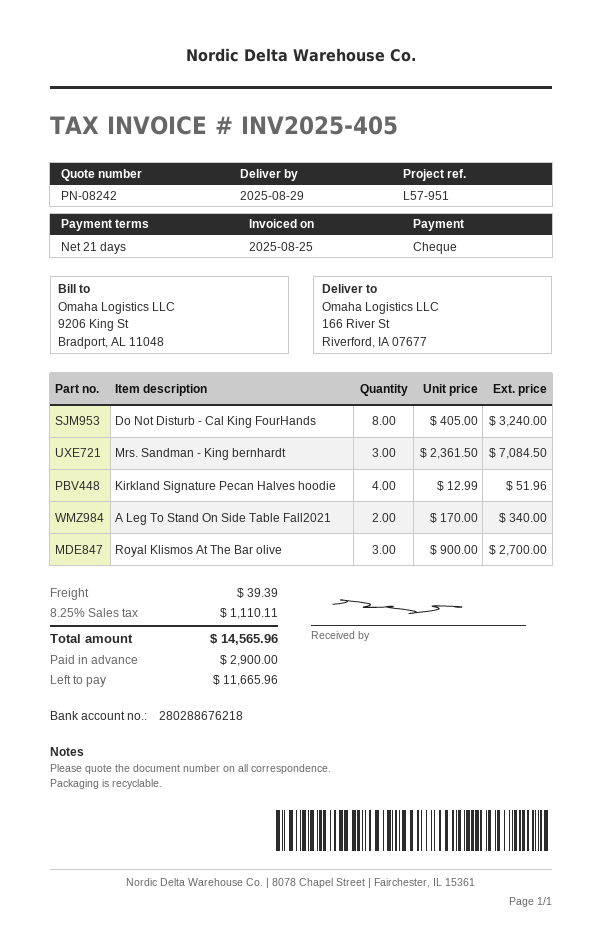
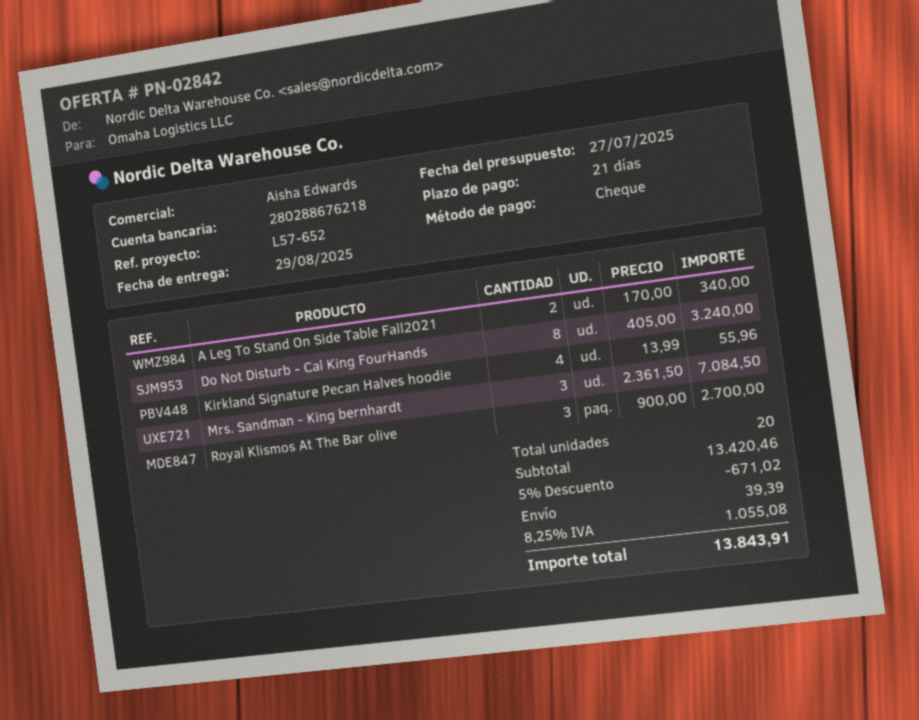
quote number: PN-08242 -> PN-02842
reference: L57-951 -> L57-652
Kirkland Signature Pecan Halves hoodie: 4 x 12.99 = 51.96 -> 4 x 13.99 = 55.96
discount: none -> 5% = 671.02
tax: 8.25% = 1110.11 -> 8.25% = 1055.08
total: 14565.96 -> 13843.91

